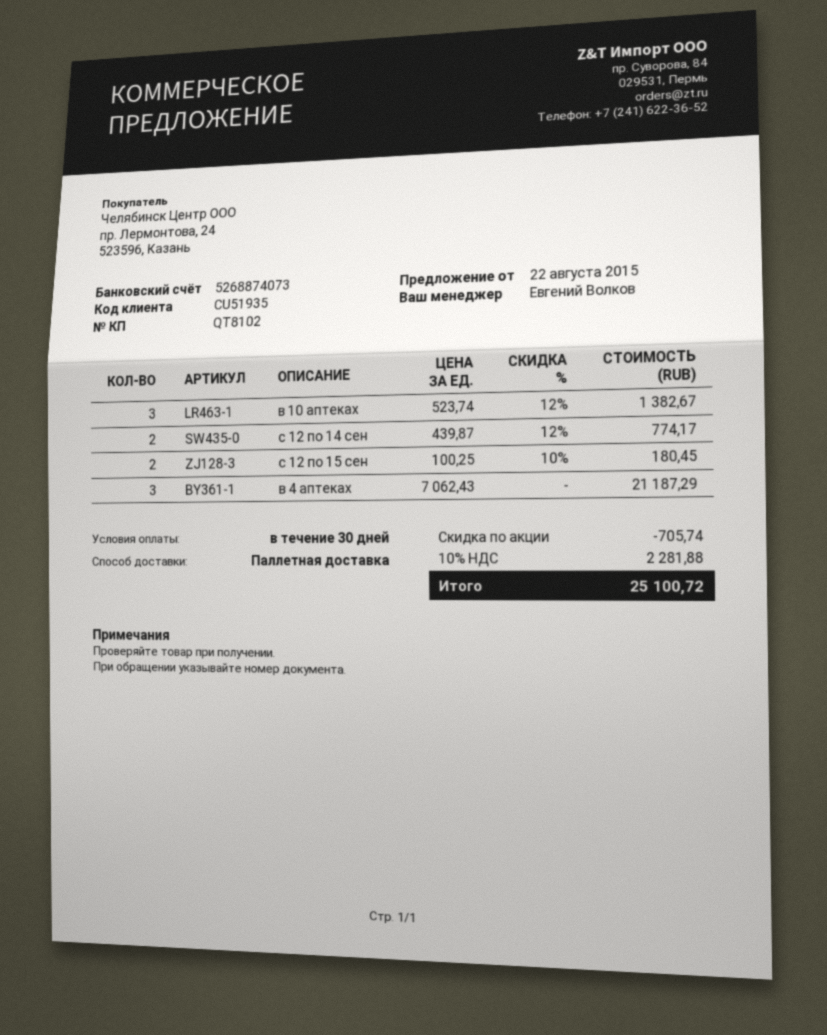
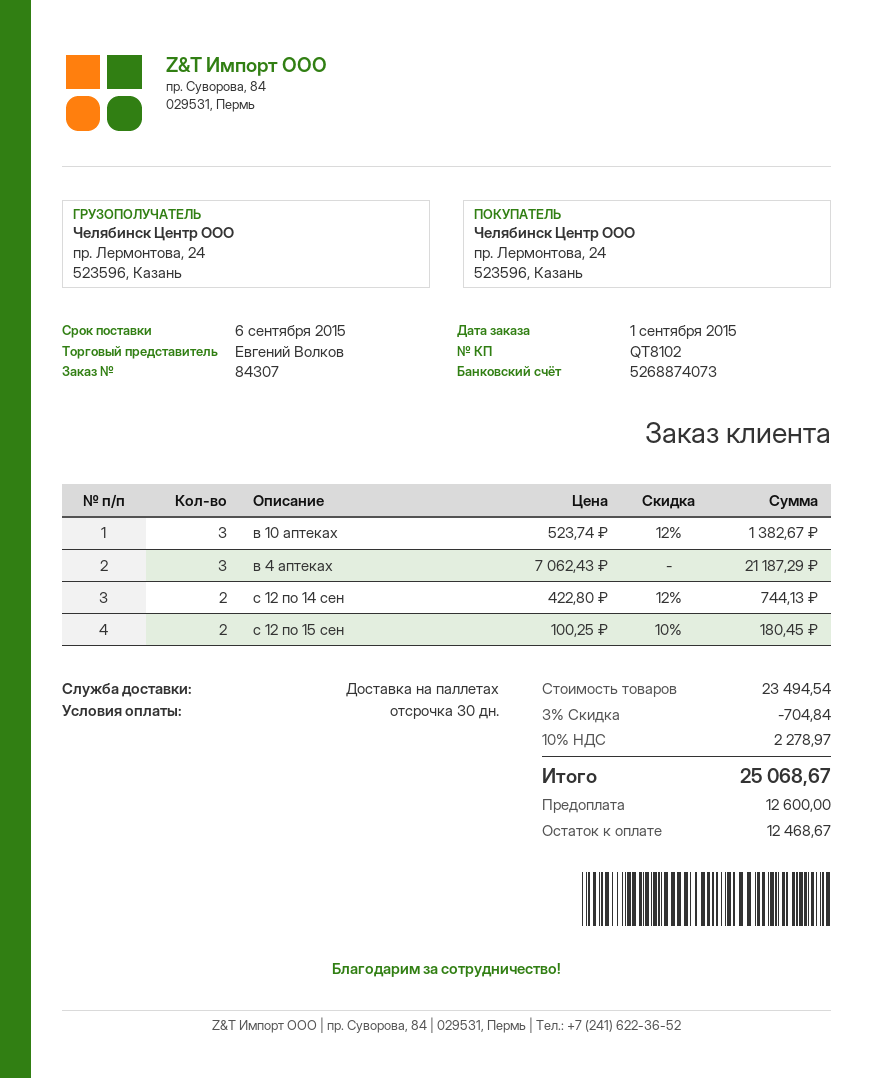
с 12 по 14 сен: 2 x 439.87 - 12% = 774.17 -> 2 x 422.80 - 12% = 744.13
discount: 705.74 -> 704.84
tax: 10% = 2281.88 -> 10% = 2278.97
total: 25100.72 -> 25068.67

